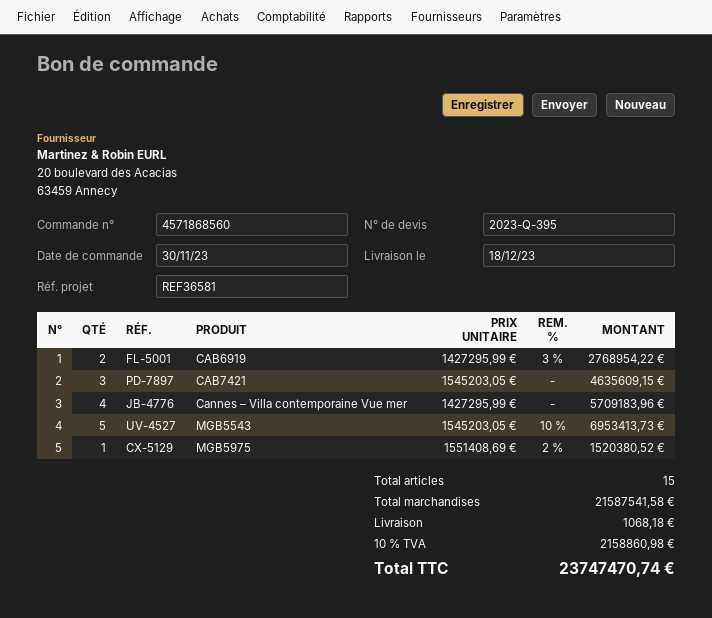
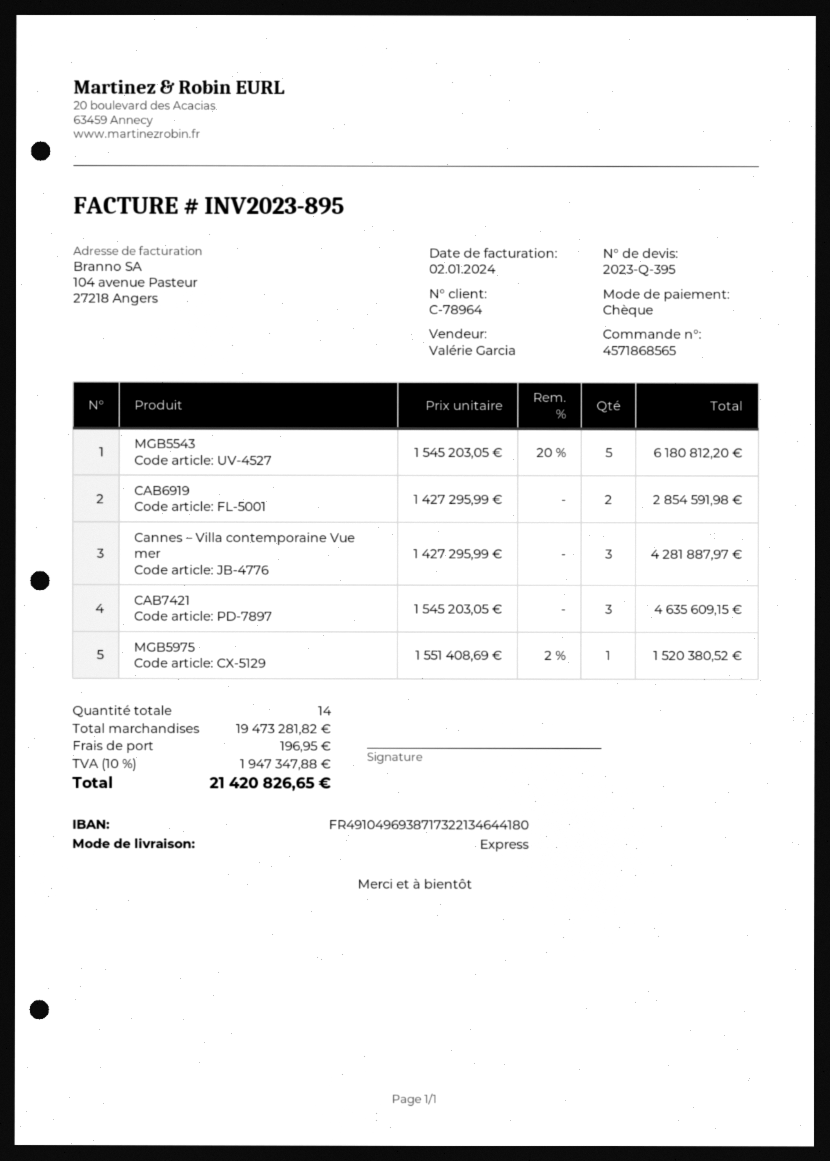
order number: 4571868560 -> 4571868565
CAB6919: 2 x 1427295.99 - 3% = 2768954.22 -> 2 x 1427295.99 = 2854591.98
Cannes – Villa contemporaine Vue mer: 4 x 1427295.99 = 5709183.96 -> 3 x 1427295.99 = 4281887.97
MGB5543: 5 x 1545203.05 - 10% = 6953413.73 -> 5 x 1545203.05 - 20% = 6180812.20
total quantity: 15 -> 14
subtotal: 21587541.58 -> 19473281.82
shipping: 1068.18 -> 196.95
tax: 10% = 2158860.98 -> 10% = 1947347.88
total: 23747470.74 -> 21420826.65

